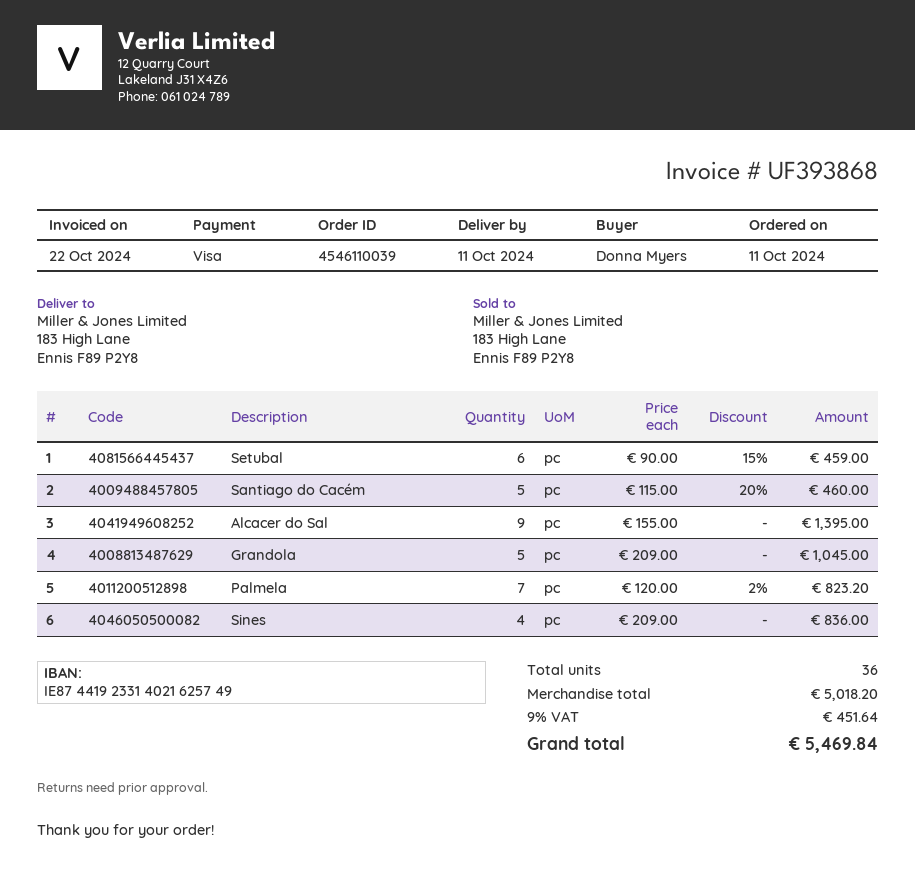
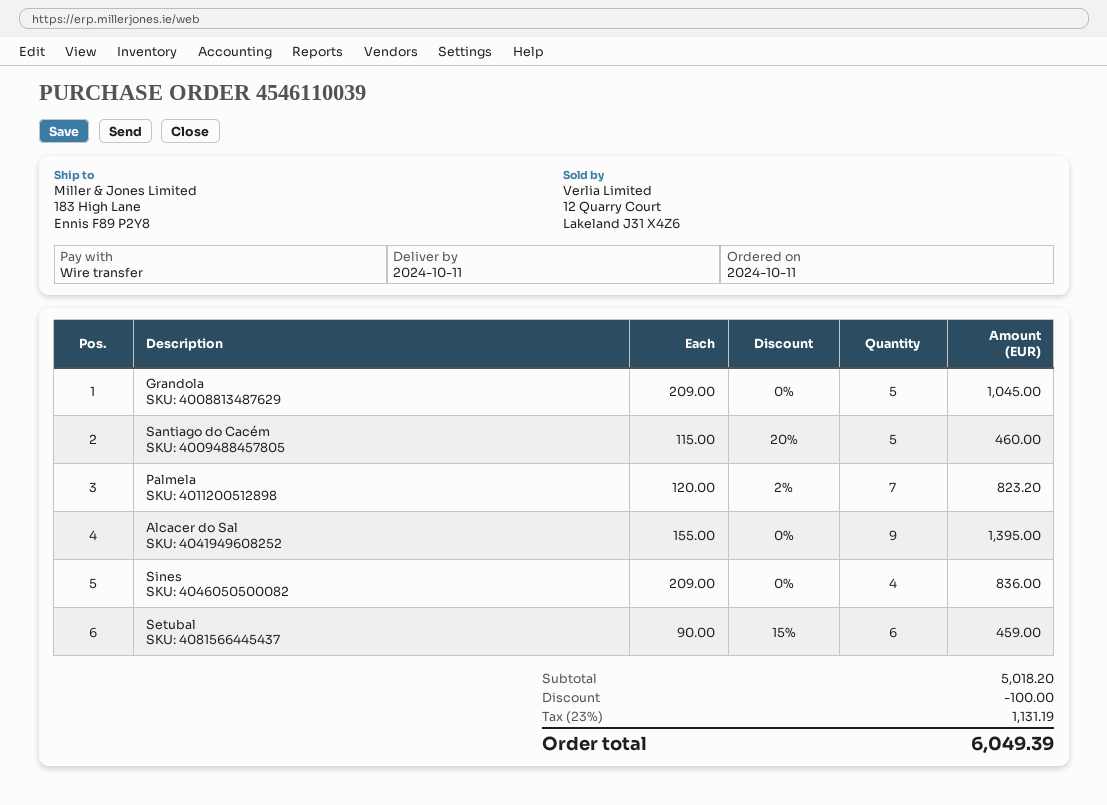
payment method: Visa -> bank transfer
discount: none -> 100.00
tax: 9% = 451.64 -> 23% = 1131.19
total: 5469.84 -> 6049.39

